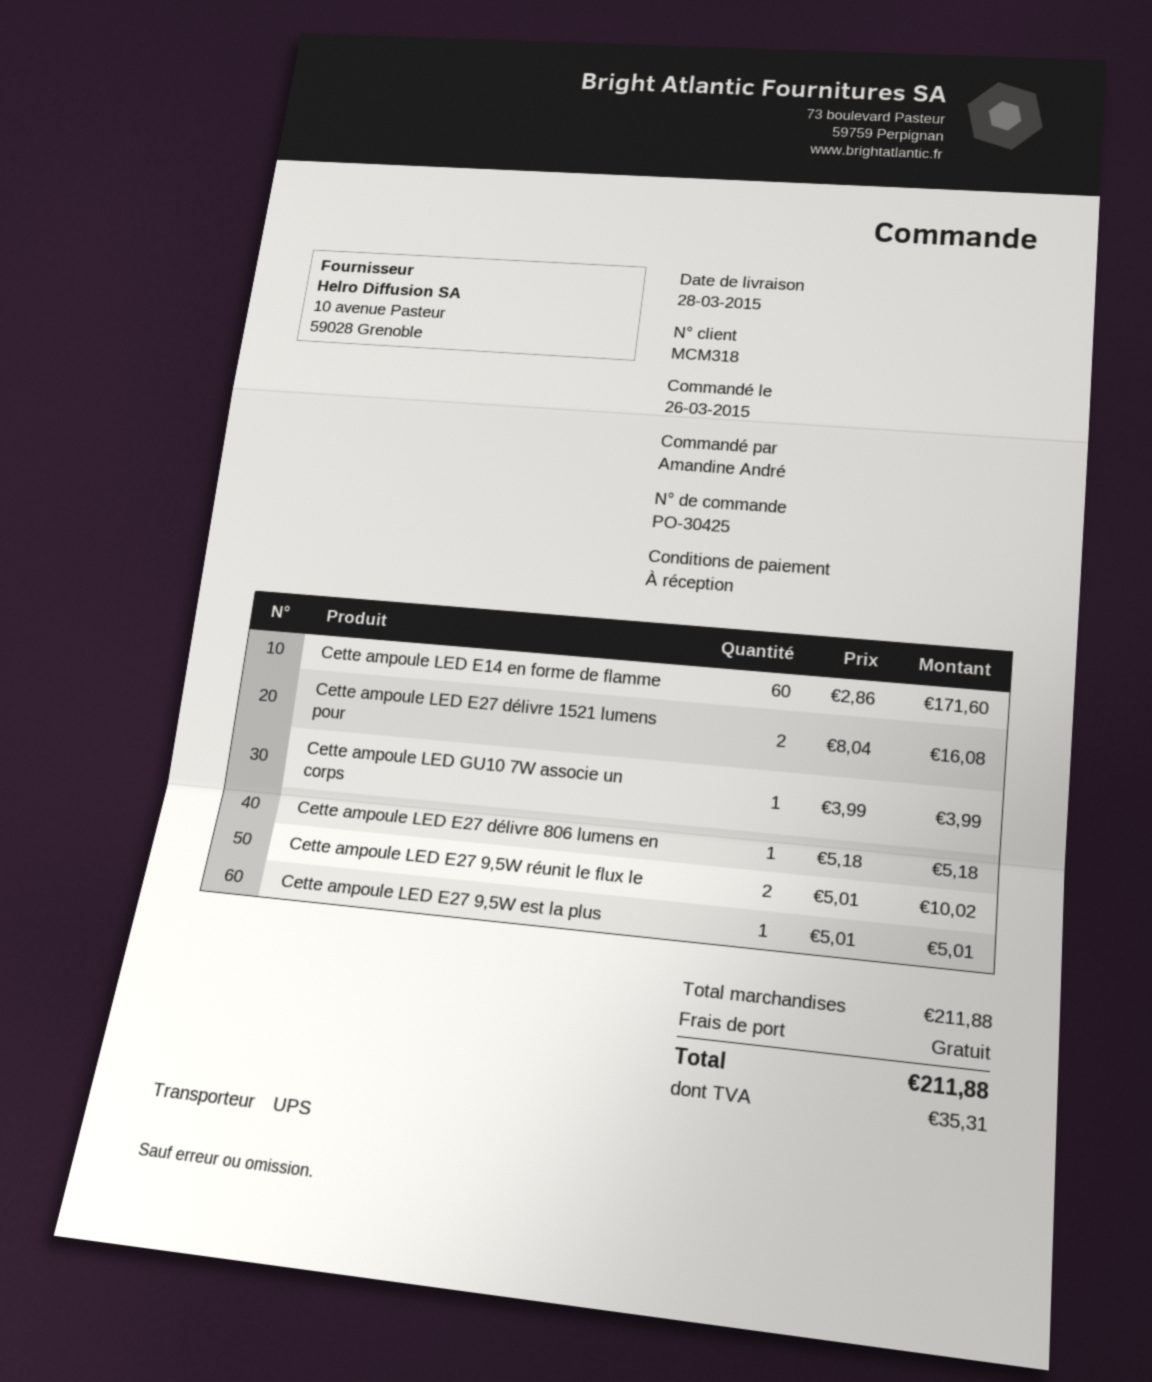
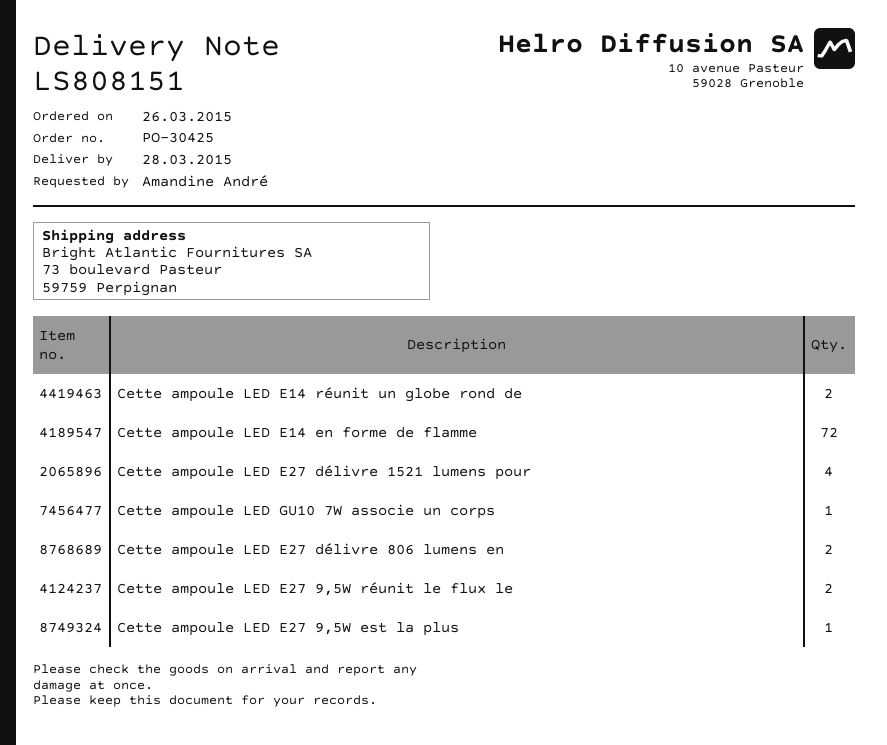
Cette ampoule LED E14 en forme de flamme: 60 -> 72
Cette ampoule LED E27 délivre 1521 lumens pour: 2 -> 4
Cette ampoule LED E27 délivre 806 lumens en: 1 -> 2
Cette ampoule LED E14 réunit un globe rond de: none -> 2

